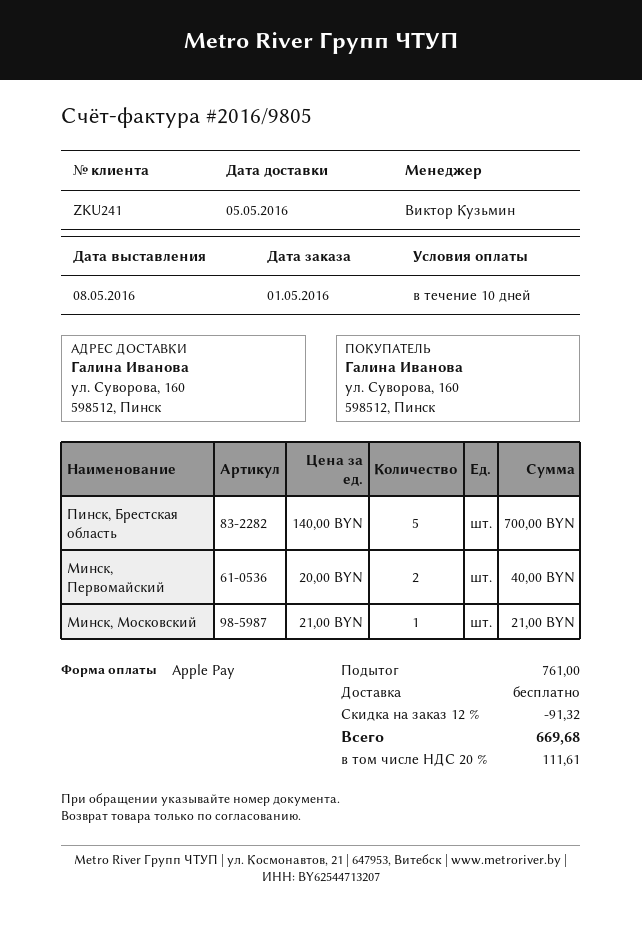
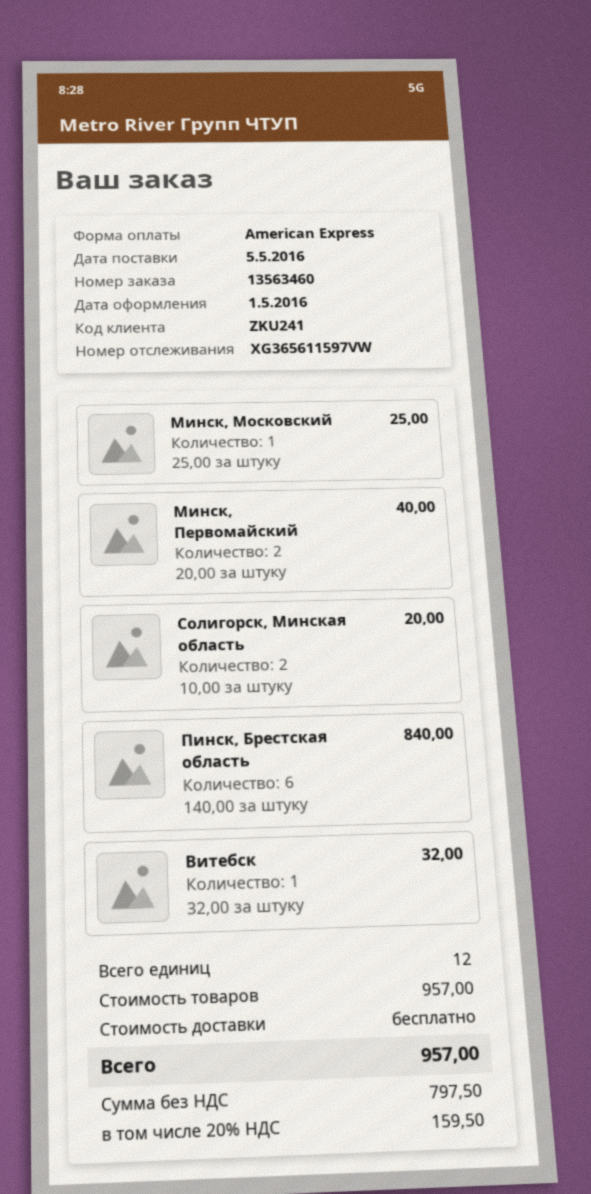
payment method: Apple Pay -> American Express
Пинск, Брестская область: 5 x 140.00 = 700.00 -> 6 x 140.00 = 840.00
Минск, Московский: 1 x 21.00 = 21.00 -> 1 x 25.00 = 25.00
Солигорск, Минская область: none -> 2 x 10.00 = 20.00
Витебск: none -> 1 x 32.00 = 32.00
subtotal: 761.00 -> 957.00
discount: 12% = 91.32 -> none
tax: 20% = 111.61 -> 20% = 159.50
total: 669.68 -> 957.00

